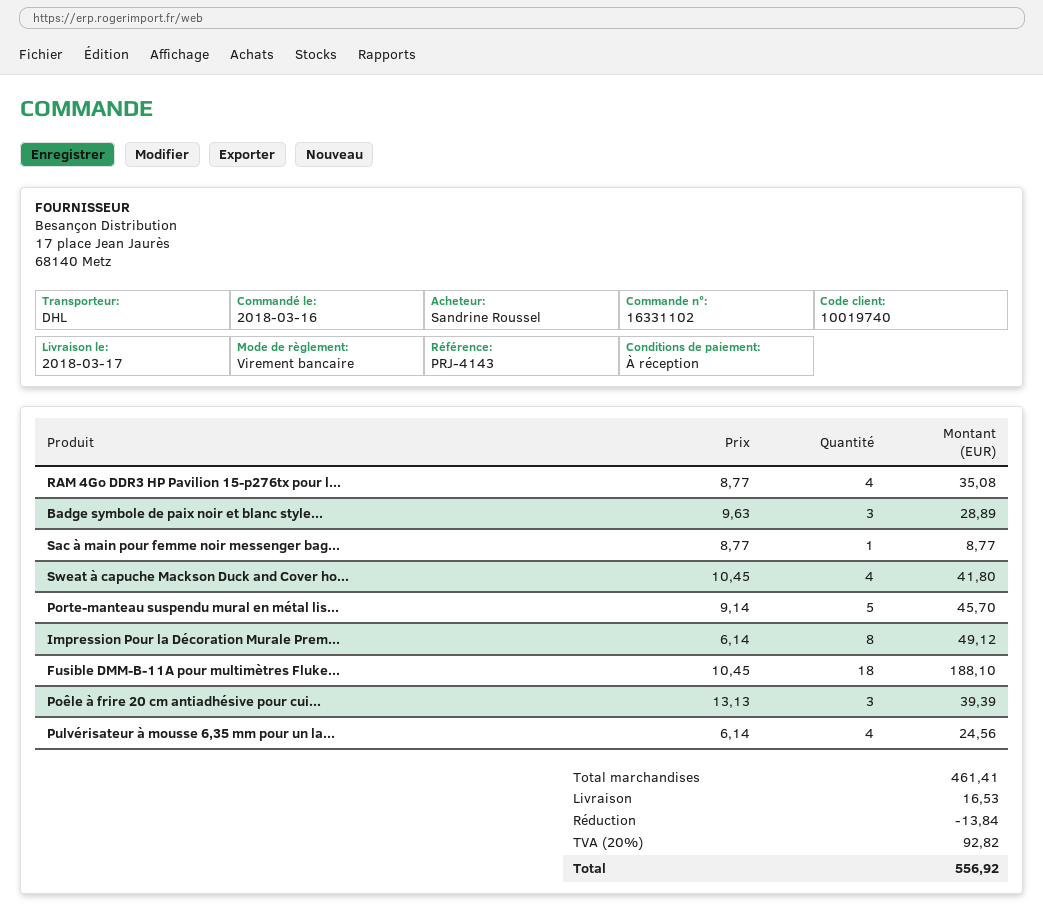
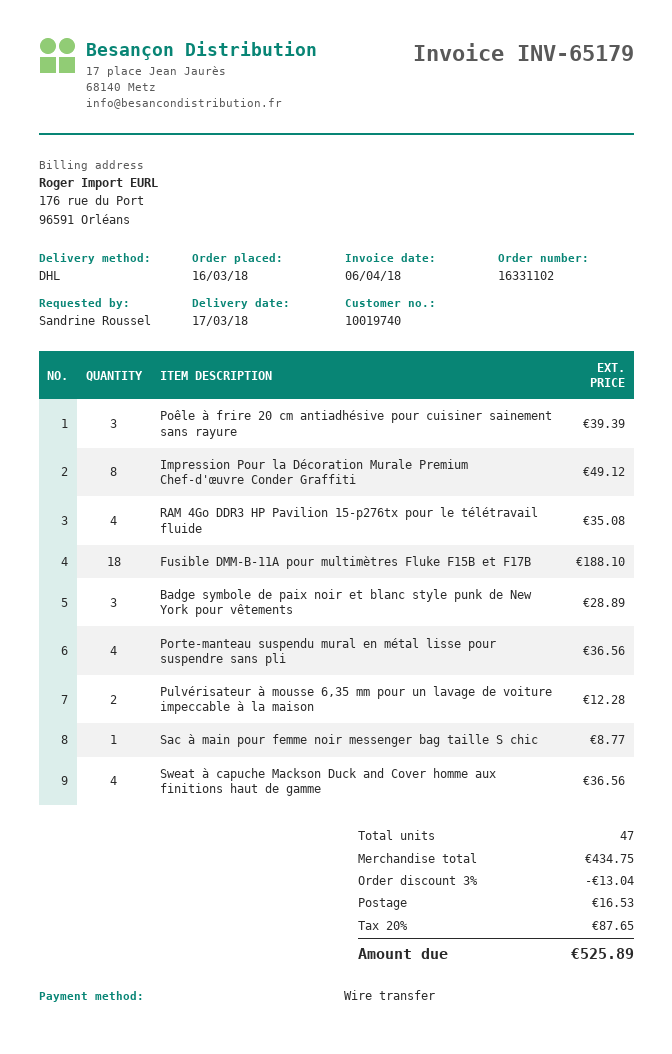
Sweat à capuche Mackson Duck and Cover ho...: 4 for 41.80 -> 4 for 36.56
Porte-manteau suspendu mural en métal lis...: 5 for 45.70 -> 4 for 36.56
Pulvérisateur à mousse 6,35 mm pour un la...: 4 for 24.56 -> 2 for 12.28
subtotal: 461.41 -> 434.75
discount: 13.84 -> 13.04
tax: 20% = 92.82 -> 20% = 87.65
total: 556.92 -> 525.89

